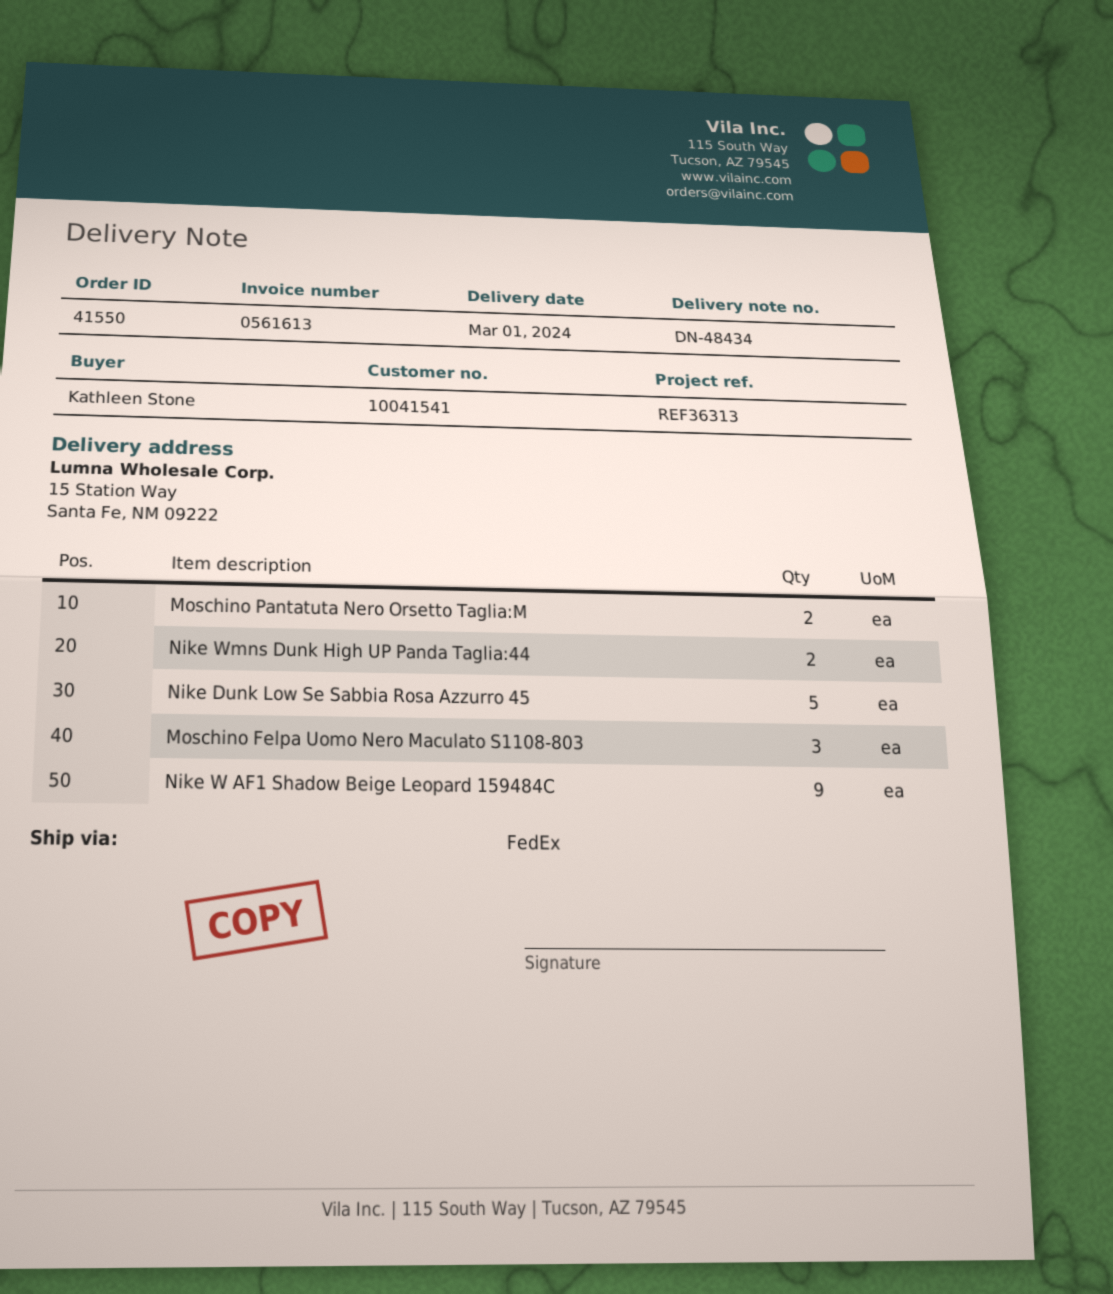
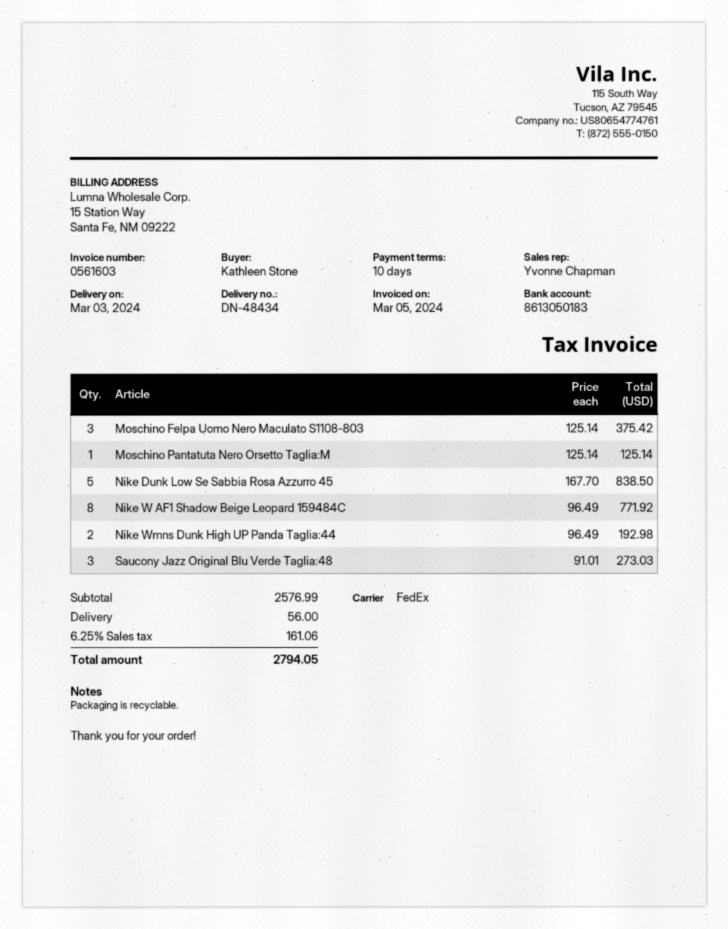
delivery date: 2024-03-01 -> 2024-03-03
invoice number: 0561613 -> 0561603
Moschino Pantatuta Nero Orsetto Taglia:M: 2 -> 1
Nike W AF1 Shadow Beige Leopard 159484C: 9 -> 8
Saucony Jazz Original Blu Verde Taglia:48: none -> 3

